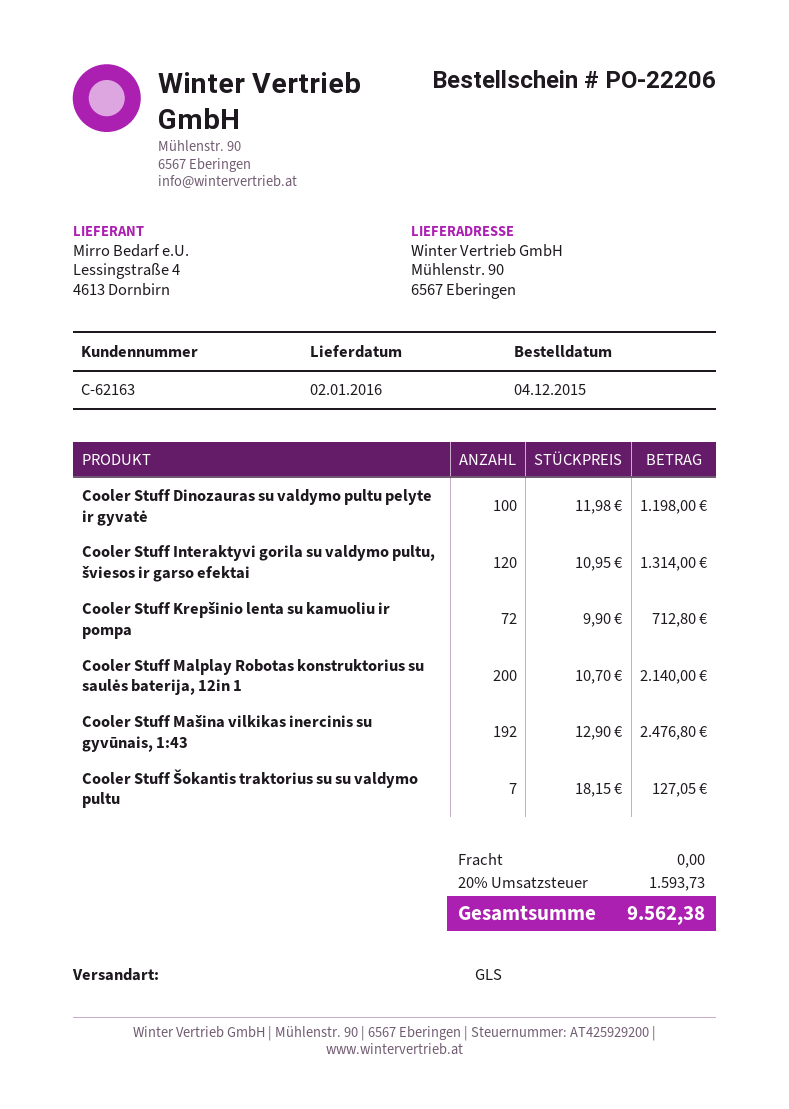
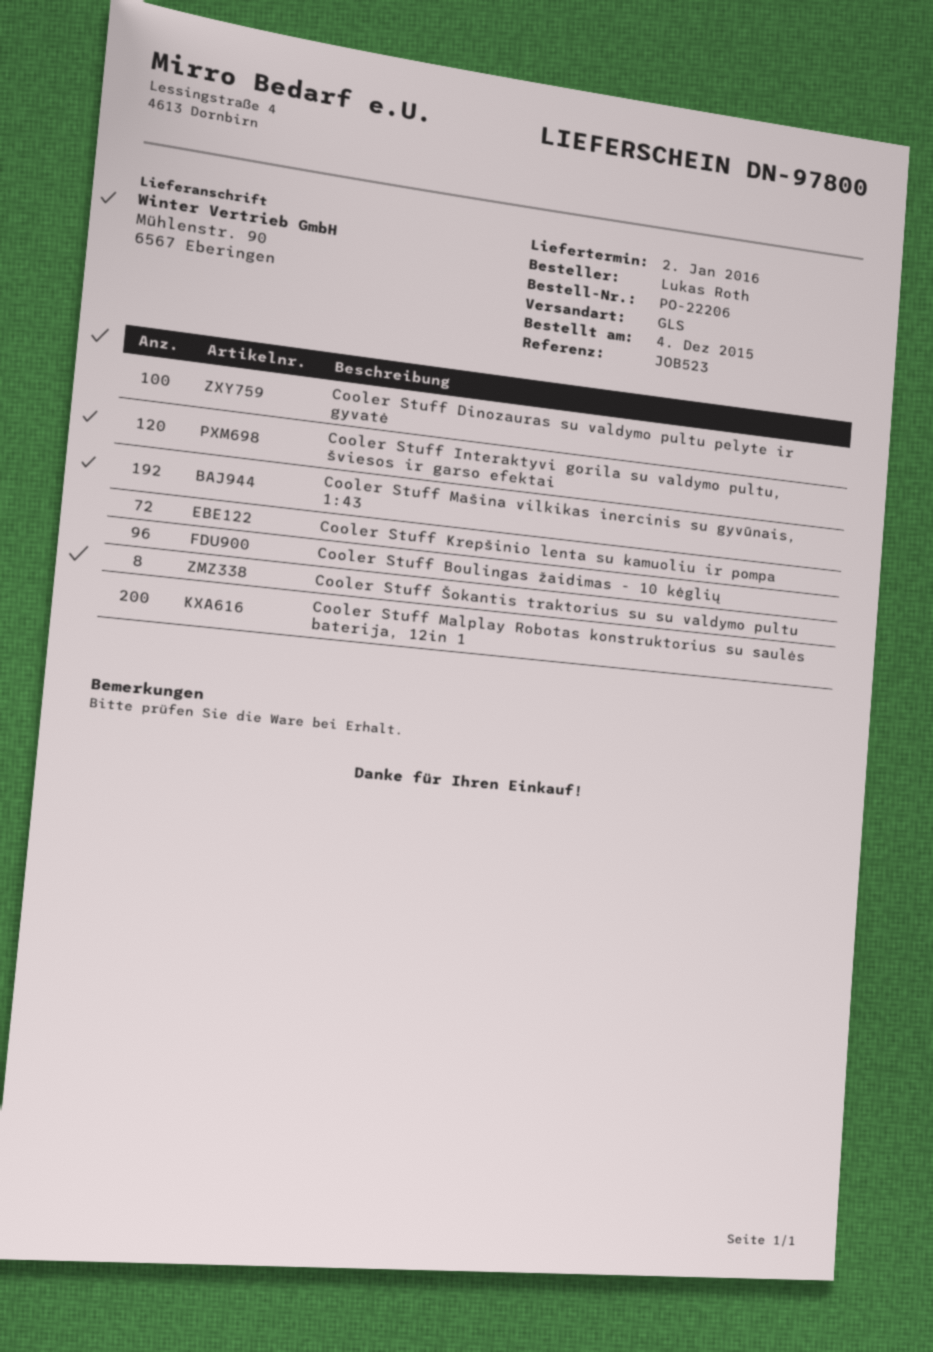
Cooler Stuff Šokantis traktorius su su valdymo pultu: 7 -> 8
Cooler Stuff Boulingas žaidimas - 10 kėglių: none -> 96

